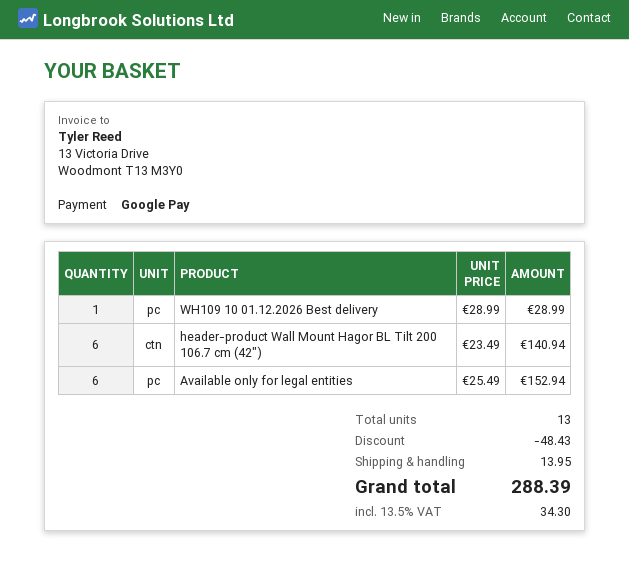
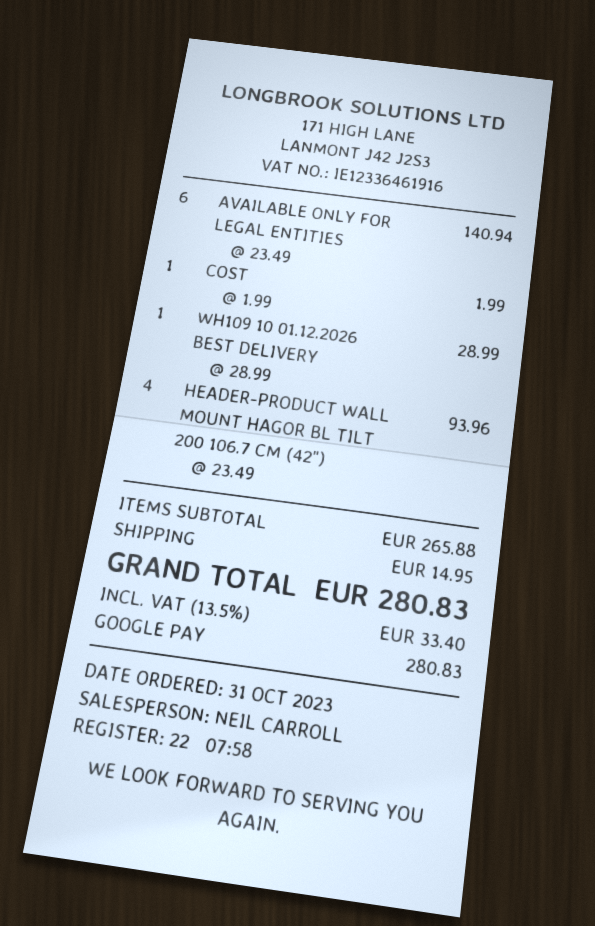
header-product Wall Mount Hagor BL Tilt 200 106.7 cm (42"): 6 x 23.49 = 140.94 -> 4 x 23.49 = 93.96
Available only for legal entities: 6 x 25.49 = 152.94 -> 6 x 23.49 = 140.94
COST: none -> 1 x 1.99 = 1.99
discount: 48.43 -> none
shipping: 13.95 -> 14.95
tax: 13.5% = 34.30 -> 13.5% = 33.40
total: 288.39 -> 280.83

